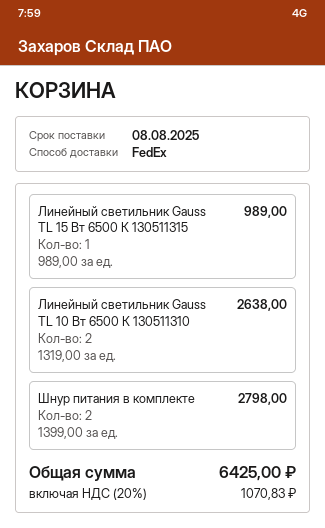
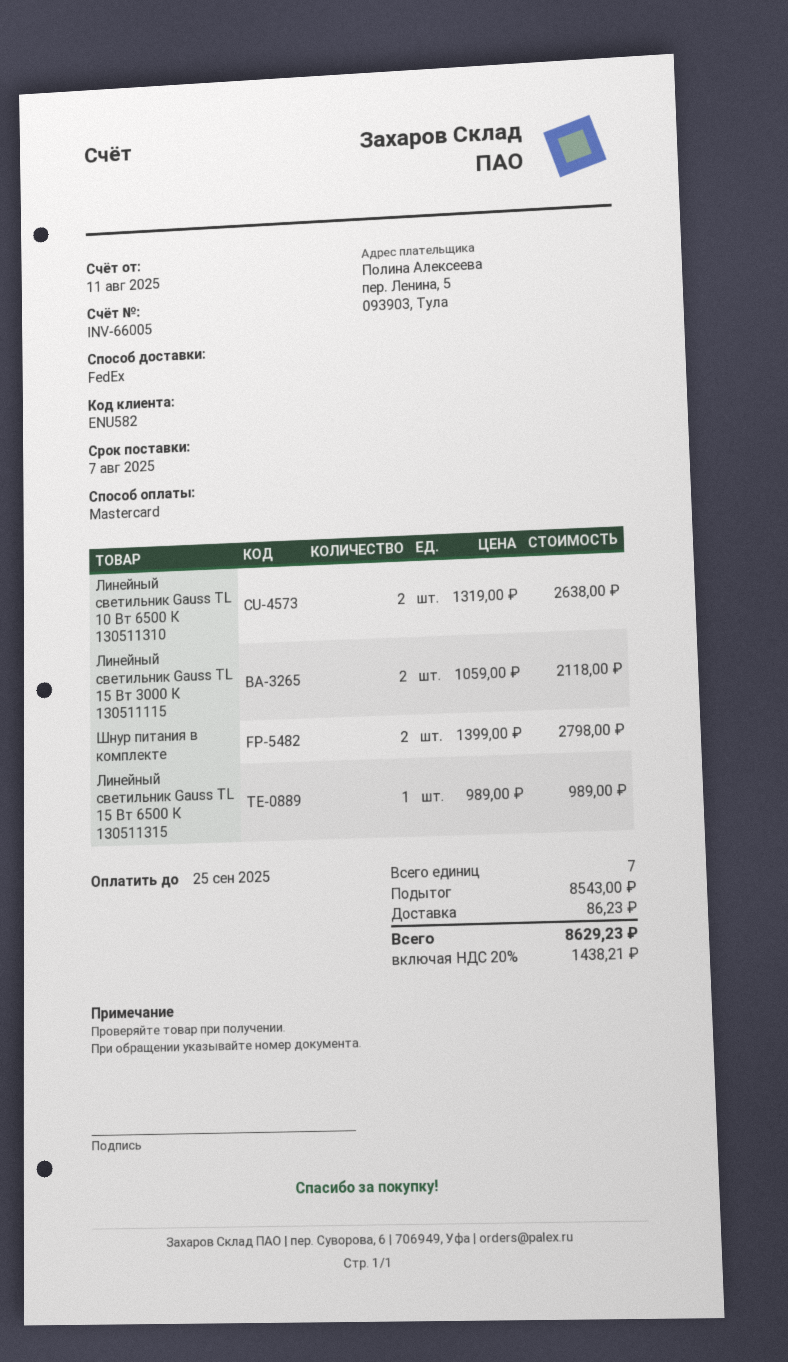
delivery date: 2025-08-08 -> 2025-08-07
Линейный светильник Gauss TL 15 Вт 3000 К 130511115: none -> 2 x 1059.00 = 2118.00
shipping: none -> 86.23
tax: 20% = 1070.83 -> 20% = 1438.21
total: 6425.00 -> 8629.23

